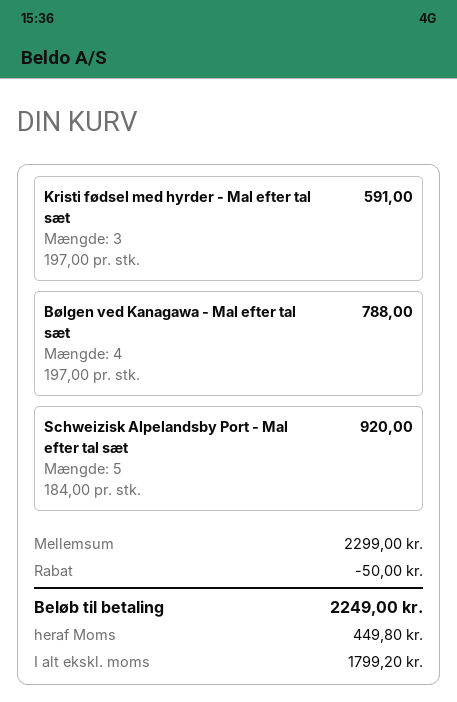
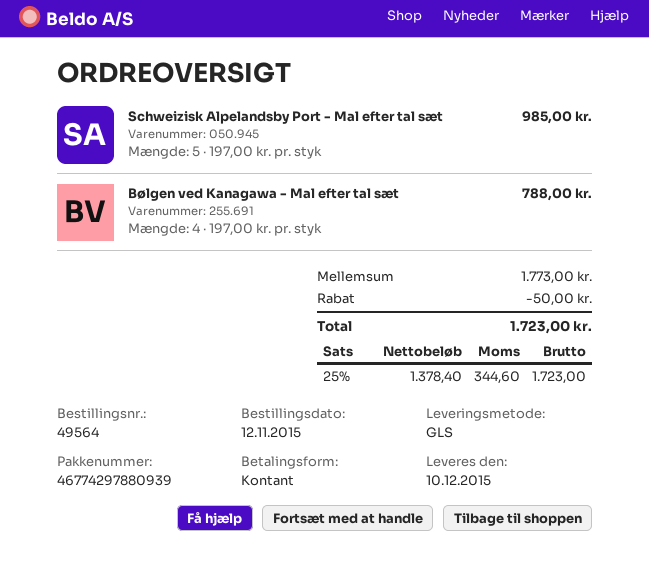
Kristi fødsel med hyrder - Mal efter tal sæt: 3 x 197.00 = 591.00 -> none
Schweizisk Alpelandsby Port - Mal efter tal sæt: 5 x 184.00 = 920.00 -> 5 x 197.00 = 985.00
subtotal: 2299.00 -> 1773.00
net: 1799.20 -> 1378.40
tax: 449.80 -> 344.60
total: 2249.00 -> 1723.00

